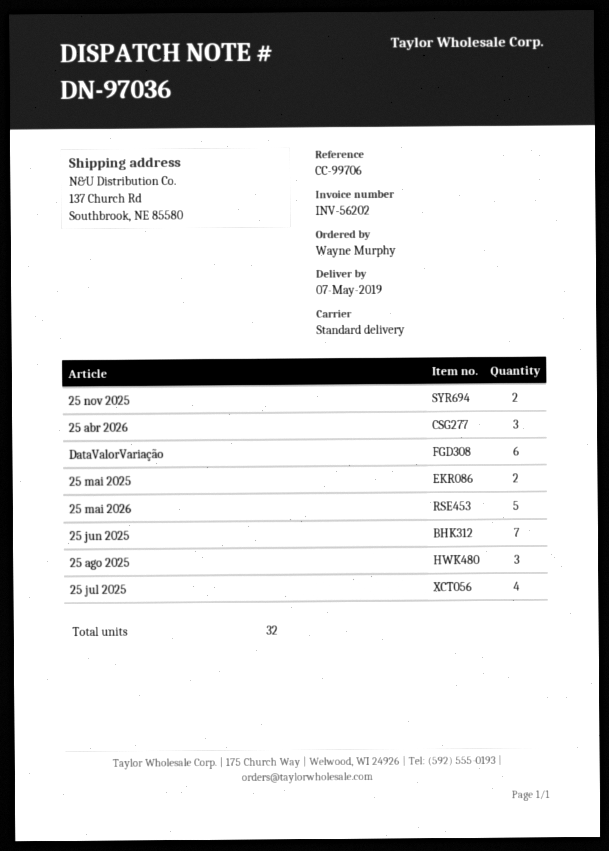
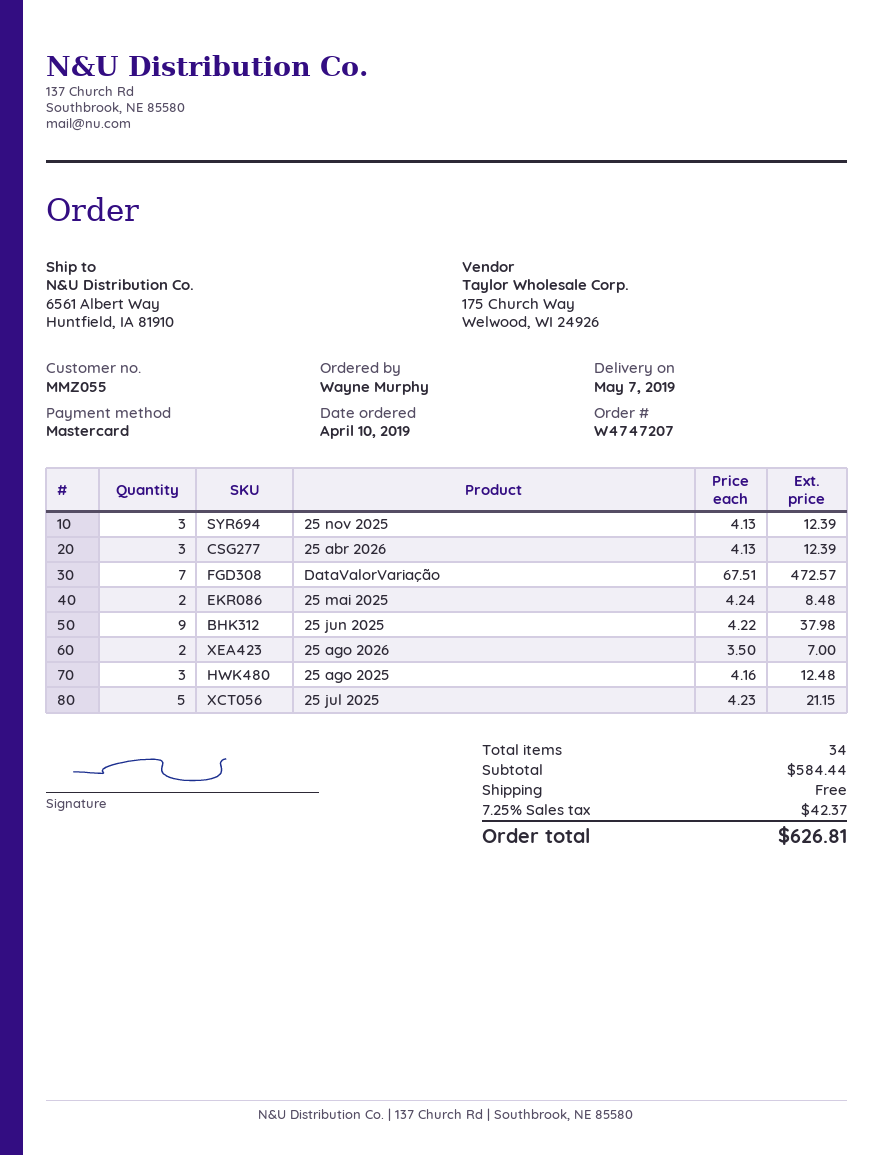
ship to: 137 Church Rd, Southbrook, NE 85580 -> 6561 Albert Way, Huntfield, IA 81910
25 nov 2025: 2 -> 3
DataValorVariação: 6 -> 7
25 mai 2026: 5 -> none
25 jun 2025: 7 -> 9
25 jul 2025: 4 -> 5
25 ago 2026: none -> 2
total quantity: 32 -> 34

